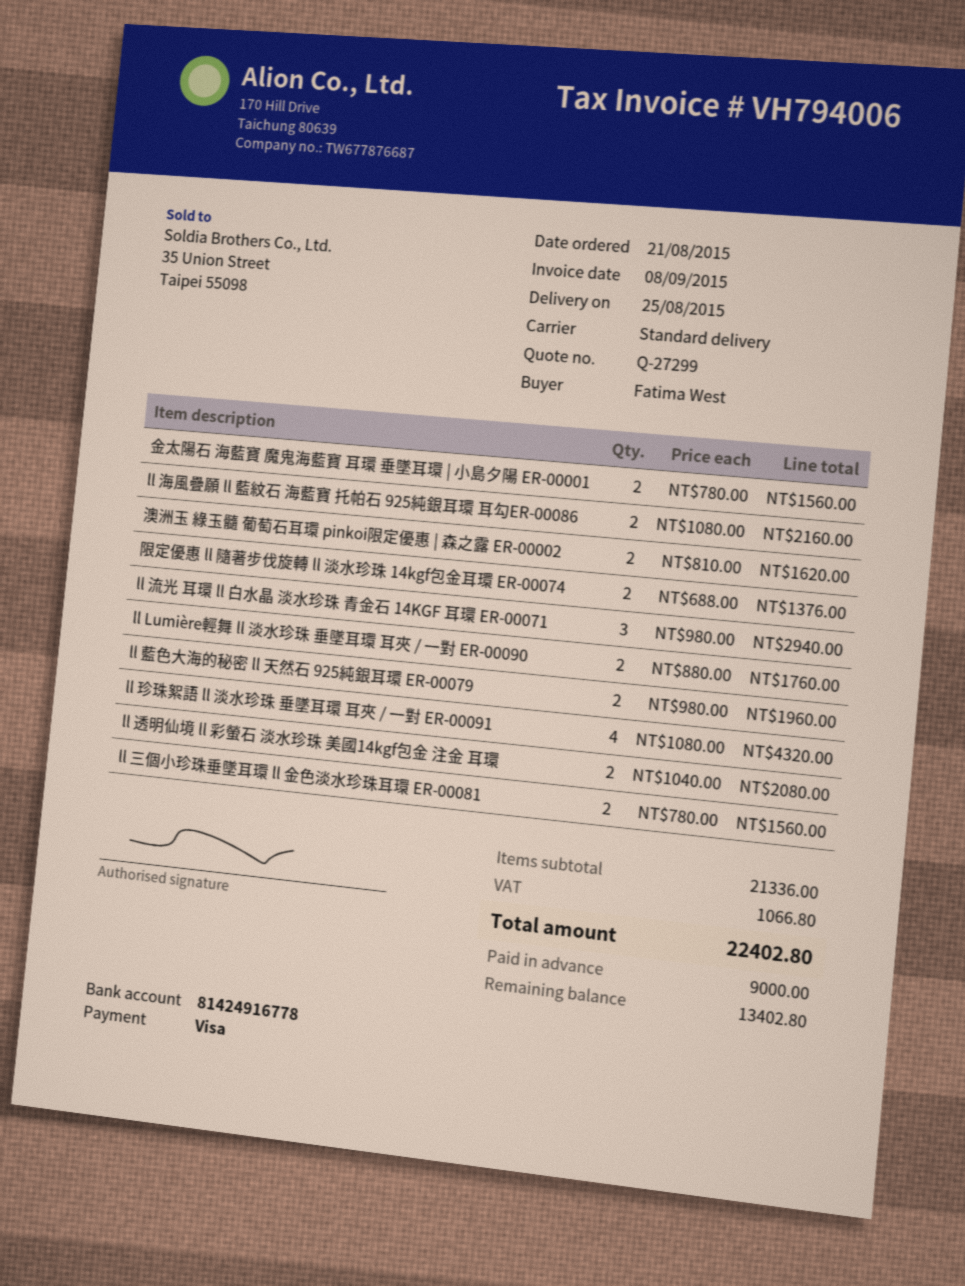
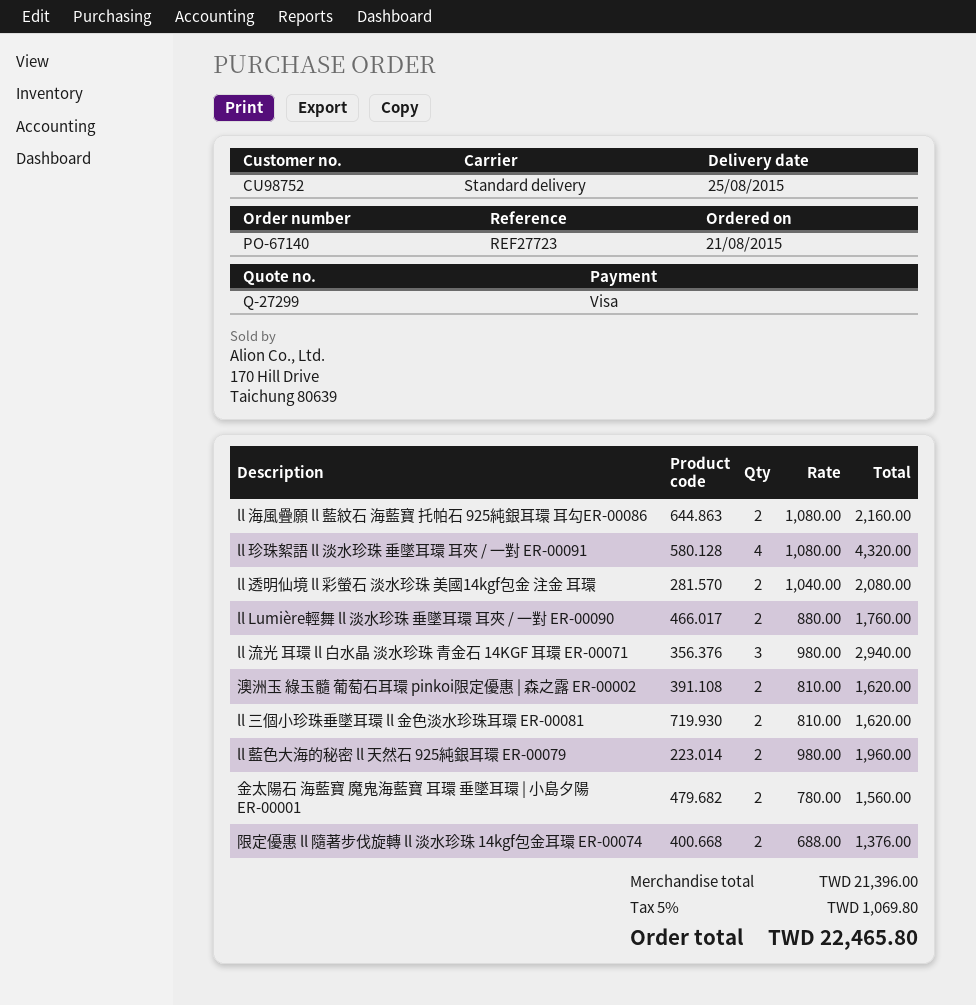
ll 三個小珍珠垂墜耳環 ll 金色淡水珍珠耳環 ER-00081: 2 x 780.00 = 1560.00 -> 2 x 810.00 = 1620.00
subtotal: 21336.00 -> 21396.00
tax: 1066.80 -> 1069.80
total: 22402.80 -> 22465.80

